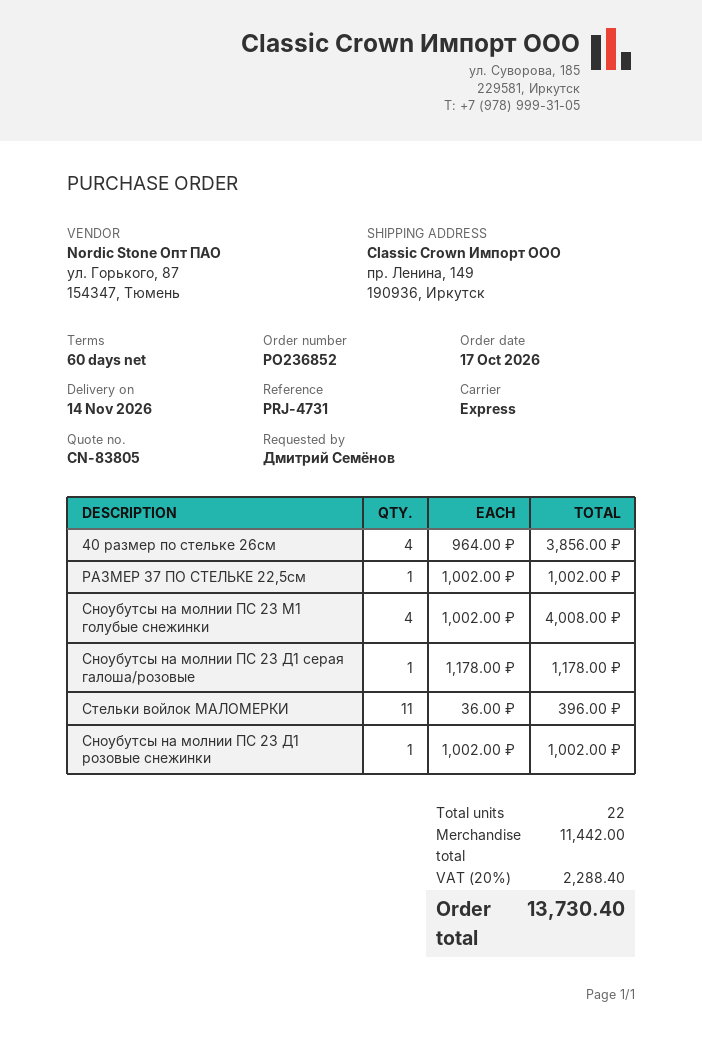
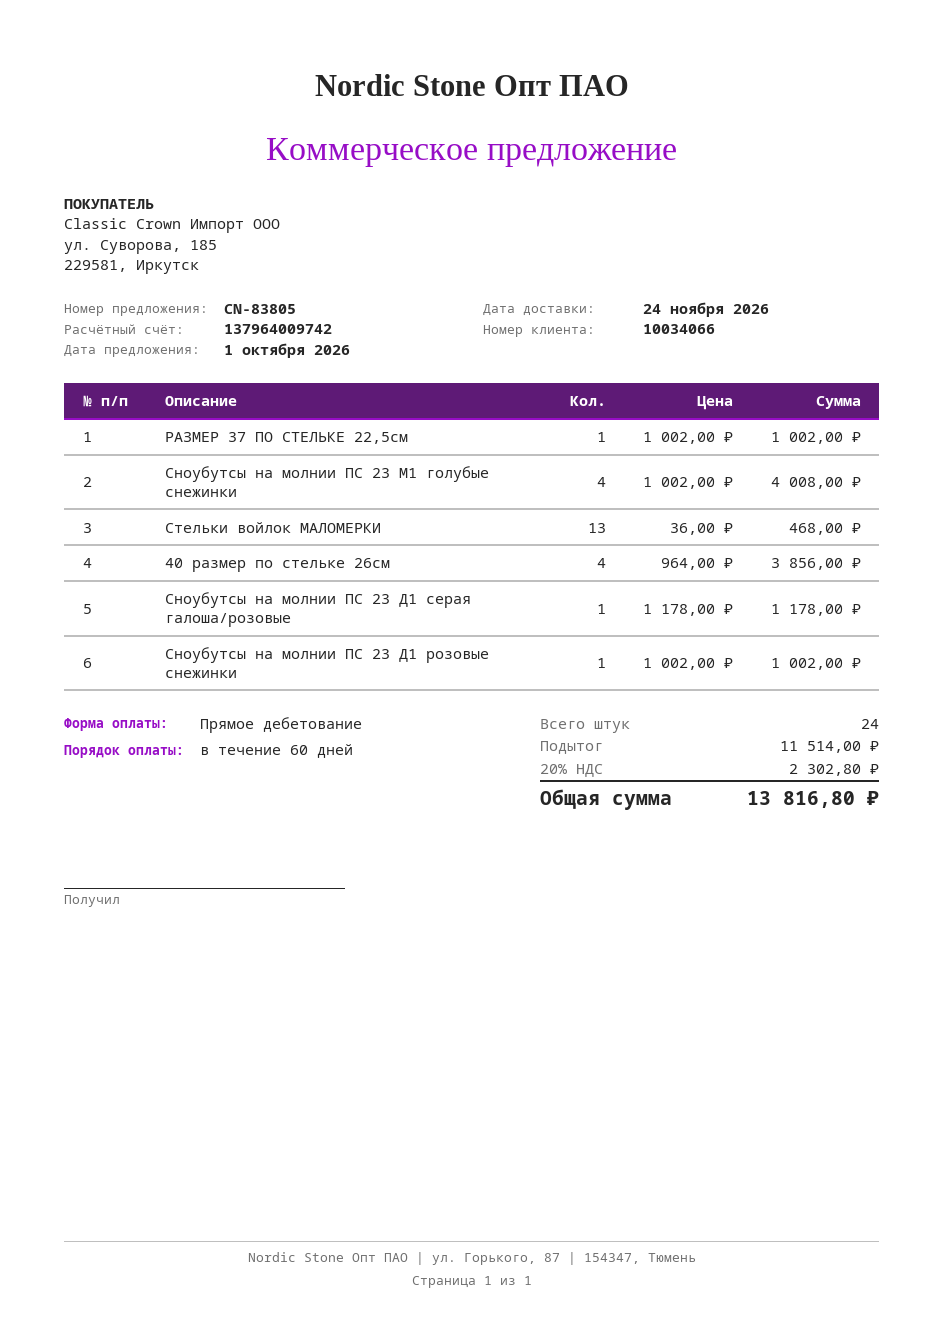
delivery date: 2026-11-14 -> 2026-11-24
Стельки войлок МАЛОМЕРКИ: 11 x 36.00 = 396.00 -> 13 x 36.00 = 468.00
total quantity: 22 -> 24
subtotal: 11442.00 -> 11514.00
tax: 20% = 2288.40 -> 20% = 2302.80
total: 13730.40 -> 13816.80

